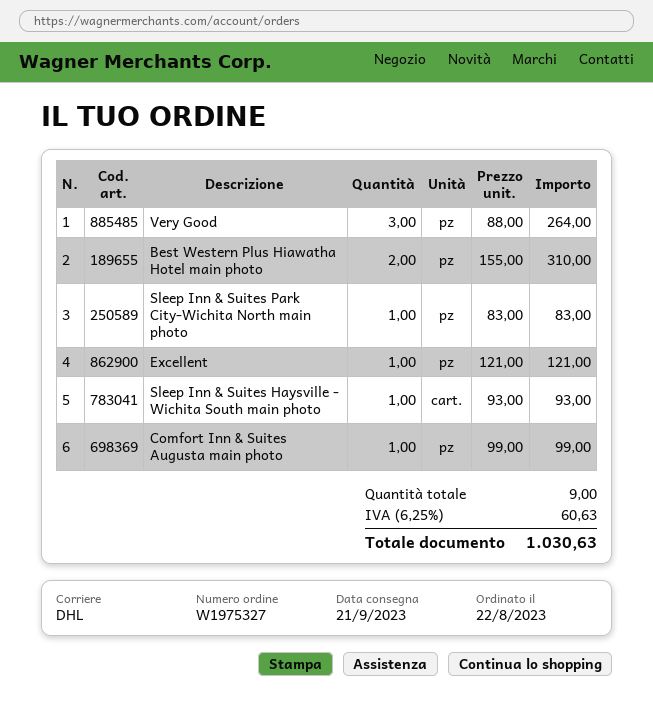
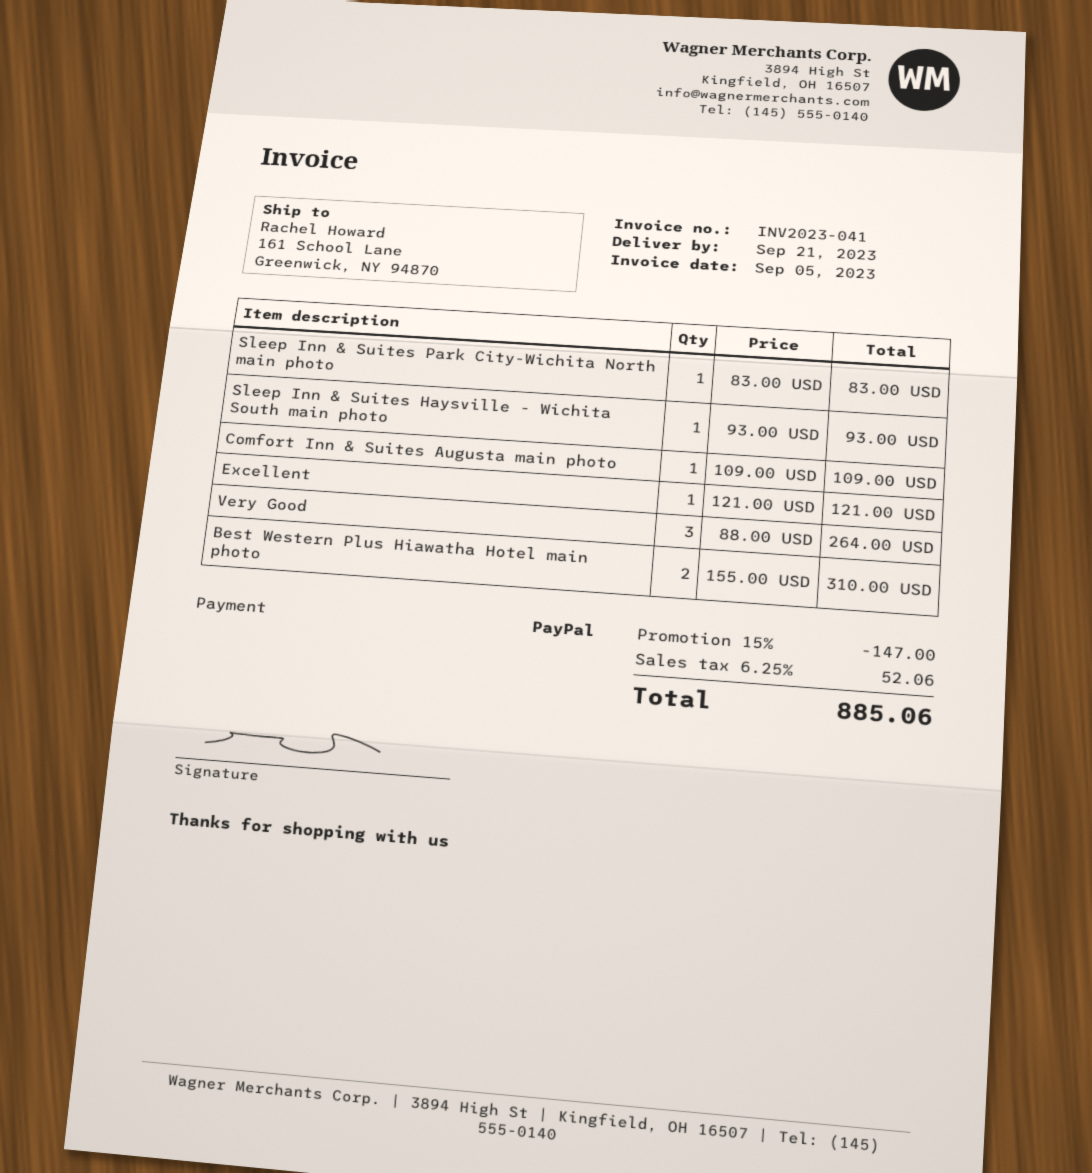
Comfort Inn & Suites Augusta main photo: 1 x 99.00 = 99.00 -> 1 x 109.00 = 109.00
discount: none -> 15% = 147.00
tax: 6.25% = 60.63 -> 6.25% = 52.06
total: 1030.63 -> 885.06

